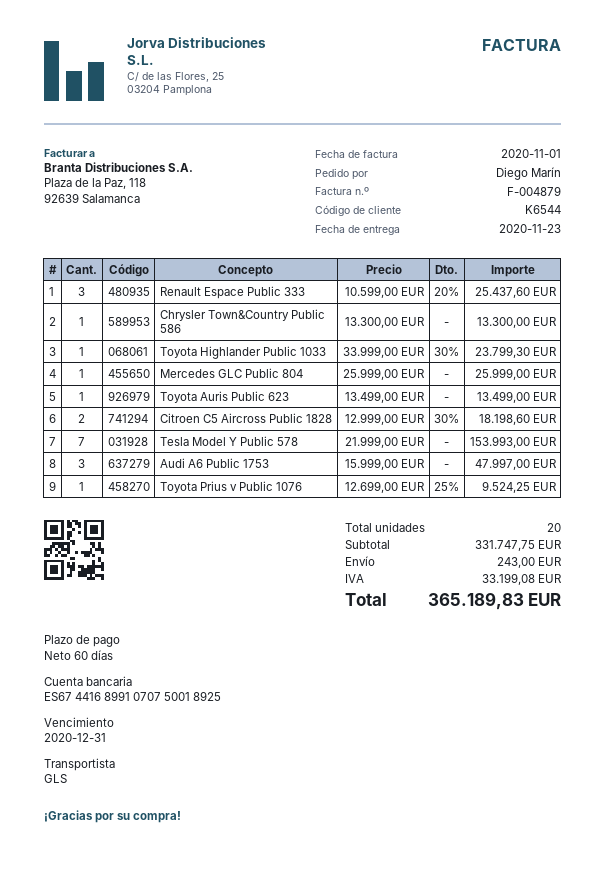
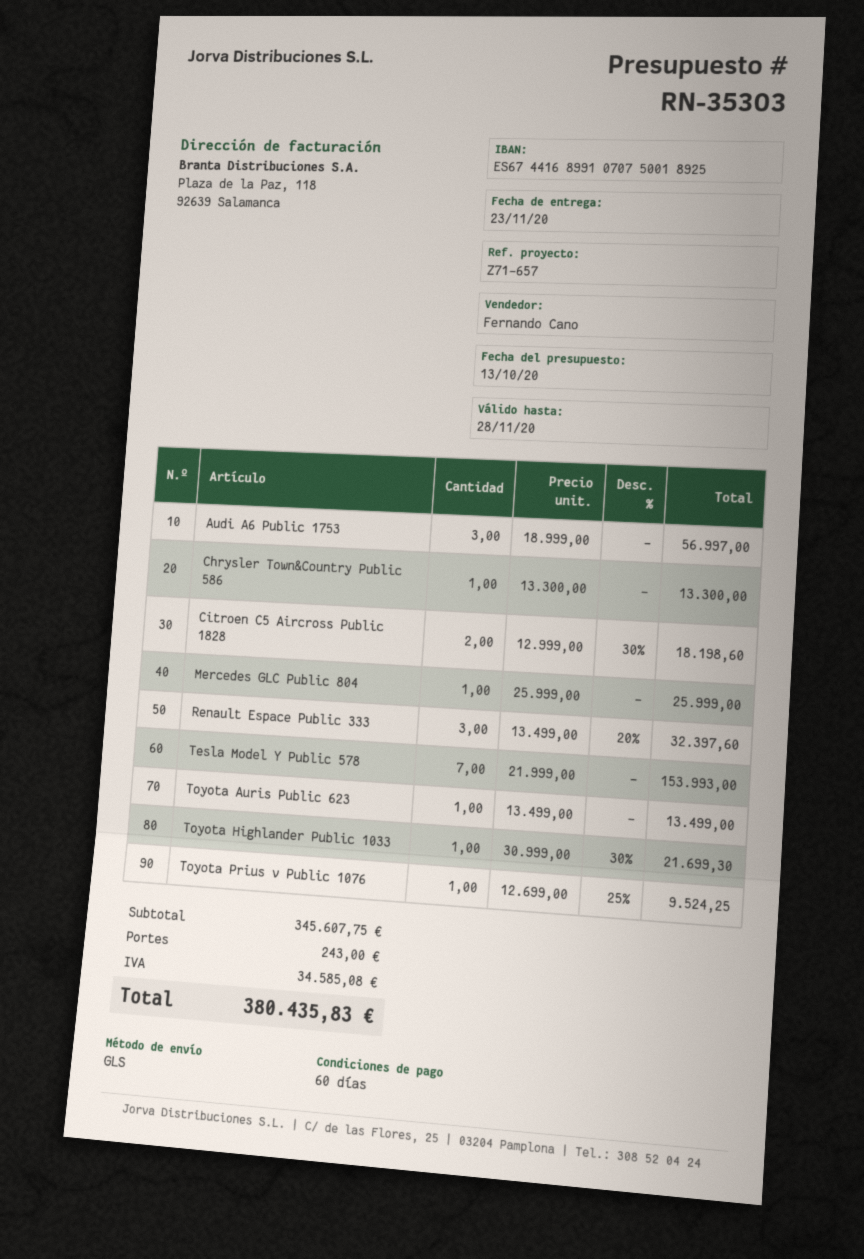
Renault Espace Public 333: 3 x 10599.00 - 20% = 25437.60 -> 3 x 13499.00 - 20% = 32397.60
Toyota Highlander Public 1033: 1 x 33999.00 - 30% = 23799.30 -> 1 x 30999.00 - 30% = 21699.30
Audi A6 Public 1753: 3 x 15999.00 = 47997.00 -> 3 x 18999.00 = 56997.00
subtotal: 331747.75 -> 345607.75
tax: 33199.08 -> 34585.08
total: 365189.83 -> 380435.83

